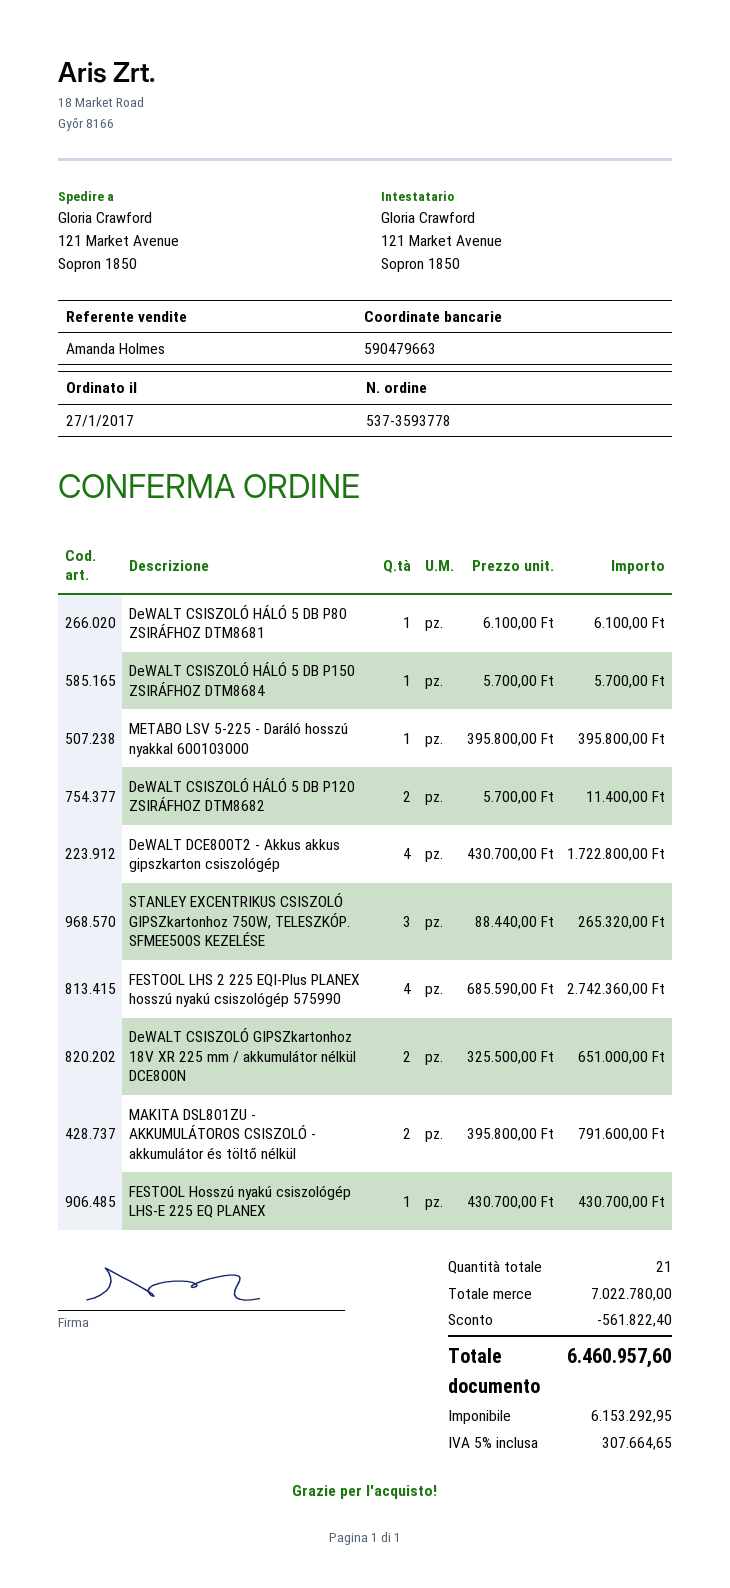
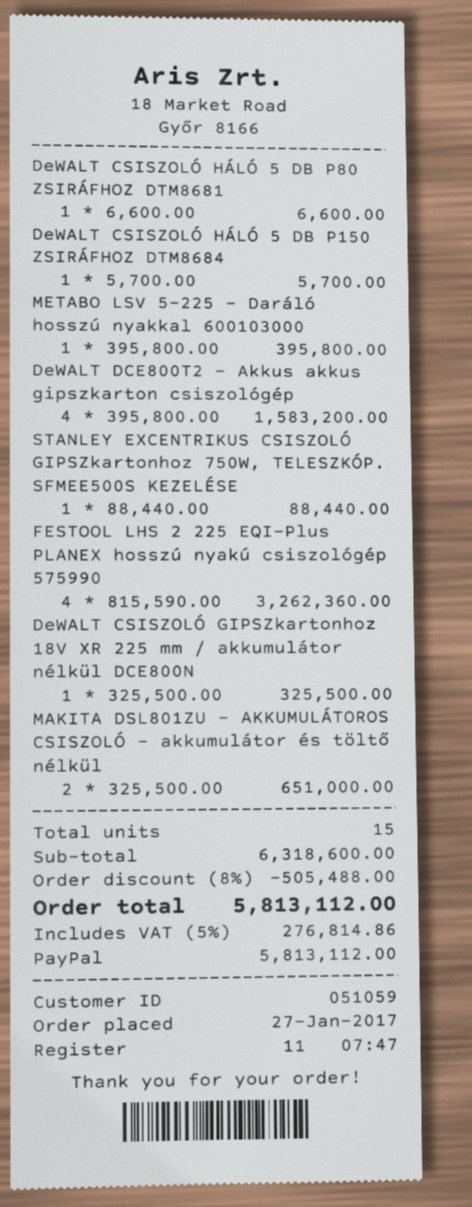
DeWALT CSISZOLÓ HÁLÓ 5 DB P80 ZSIRÁFHOZ DTM8681: 1 x 6100.00 = 6100.00 -> 1 x 6600.00 = 6600.00
DeWALT CSISZOLÓ HÁLÓ 5 DB P120 ZSIRÁFHOZ DTM8682: 2 x 5700.00 = 11400.00 -> none
DeWALT DCE800T2 - Akkus akkus gipszkarton csiszológép: 4 x 430700.00 = 1722800.00 -> 4 x 395800.00 = 1583200.00
STANLEY EXCENTRIKUS CSISZOLÓ GIPSZkartonhoz 750W, TELESZKÓP. SFMEE500S KEZELÉSE: 3 x 88440.00 = 265320.00 -> 1 x 88440.00 = 88440.00
FESTOOL LHS 2 225 EQI-Plus PLANEX hosszú nyakú csiszológép 575990: 4 x 685590.00 = 2742360.00 -> 4 x 815590.00 = 3262360.00
DeWALT CSISZOLÓ GIPSZkartonhoz 18V XR 225 mm / akkumulátor nélkül DCE800N: 2 x 325500.00 = 651000.00 -> 1 x 325500.00 = 325500.00
MAKITA DSL801ZU - AKKUMULÁTOROS CSISZOLÓ - akkumulátor és töltő nélkül: 2 x 395800.00 = 791600.00 -> 2 x 325500.00 = 651000.00
FESTOOL Hosszú nyakú csiszológép LHS-E 225 EQ PLANEX: 1 x 430700.00 = 430700.00 -> none
total quantity: 21 -> 15
subtotal: 7022780.00 -> 6318600.00
discount: 561822.40 -> 505488.00
tax: 5% = 307664.65 -> 5% = 276814.86
total: 6460957.60 -> 5813112.00

